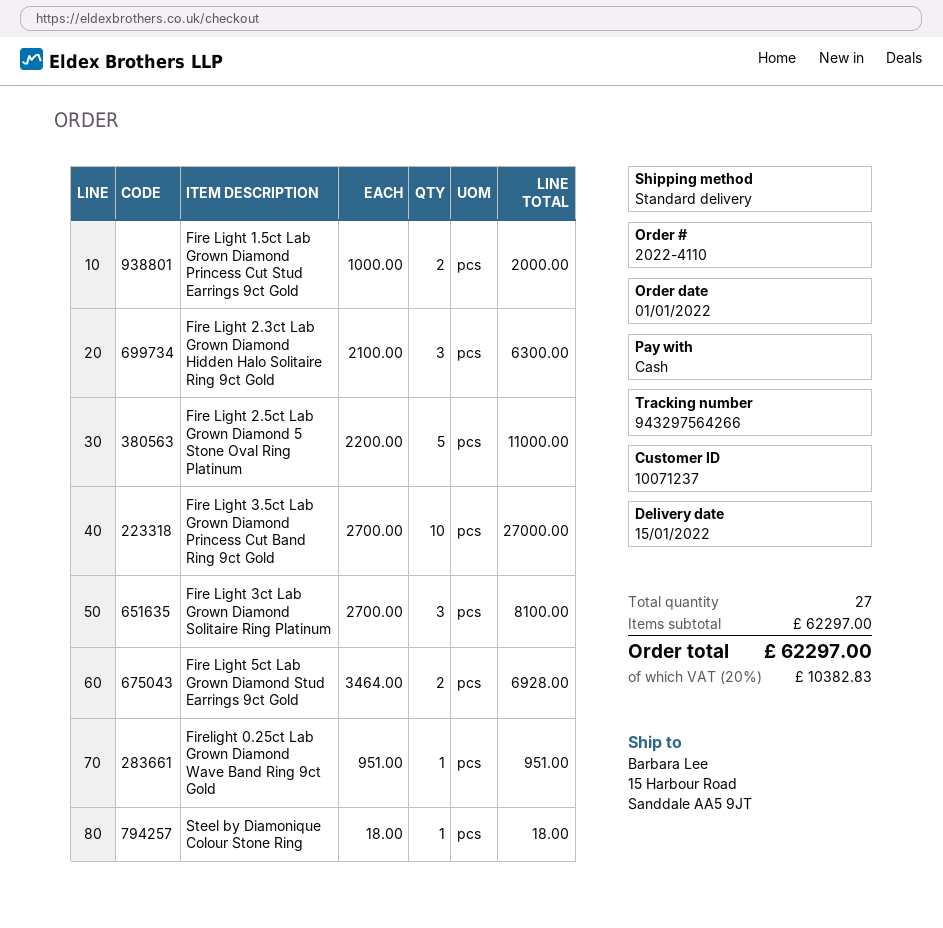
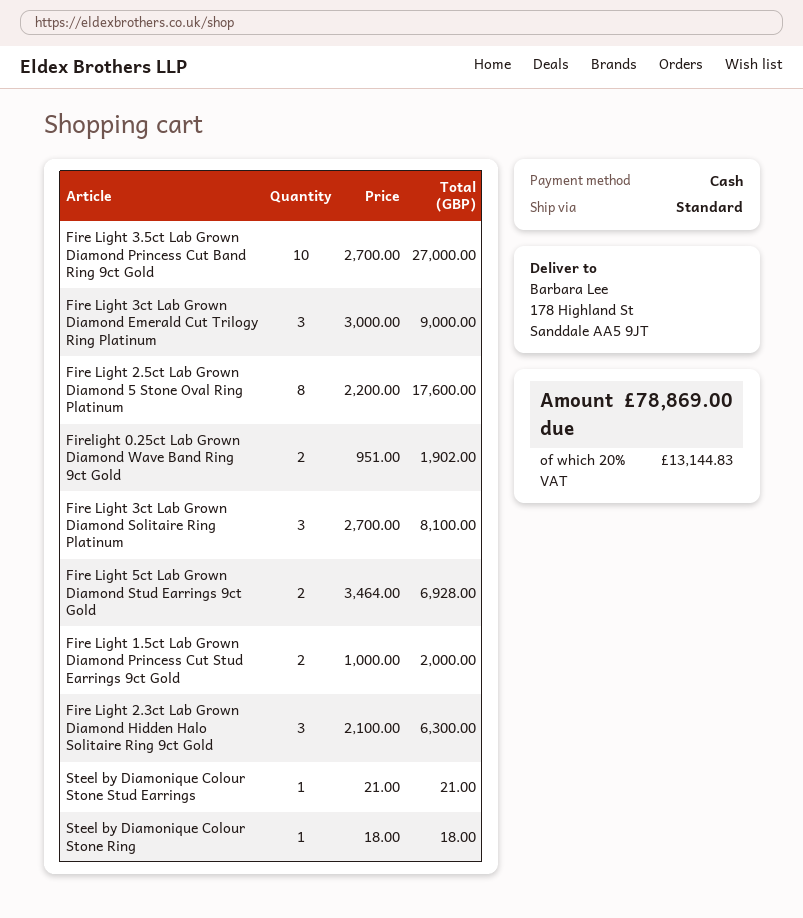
ship to: 15 Harbour Road, Sanddale AA5 9JT -> 178 Highland St, Sanddale AA5 9JT
Fire Light 2.5ct Lab Grown Diamond 5 Stone Oval Ring Platinum: 5 x 2200.00 = 11000.00 -> 8 x 2200.00 = 17600.00
Firelight 0.25ct Lab Grown Diamond Wave Band Ring 9ct Gold: 1 x 951.00 = 951.00 -> 2 x 951.00 = 1902.00
Fire Light 3ct Lab Grown Diamond Emerald Cut Trilogy Ring Platinum: none -> 3 x 3000.00 = 9000.00
Steel by Diamonique Colour Stone Stud Earrings: none -> 1 x 21.00 = 21.00
tax: 20% = 10382.83 -> 20% = 13144.83
total: 62297.00 -> 78869.00

